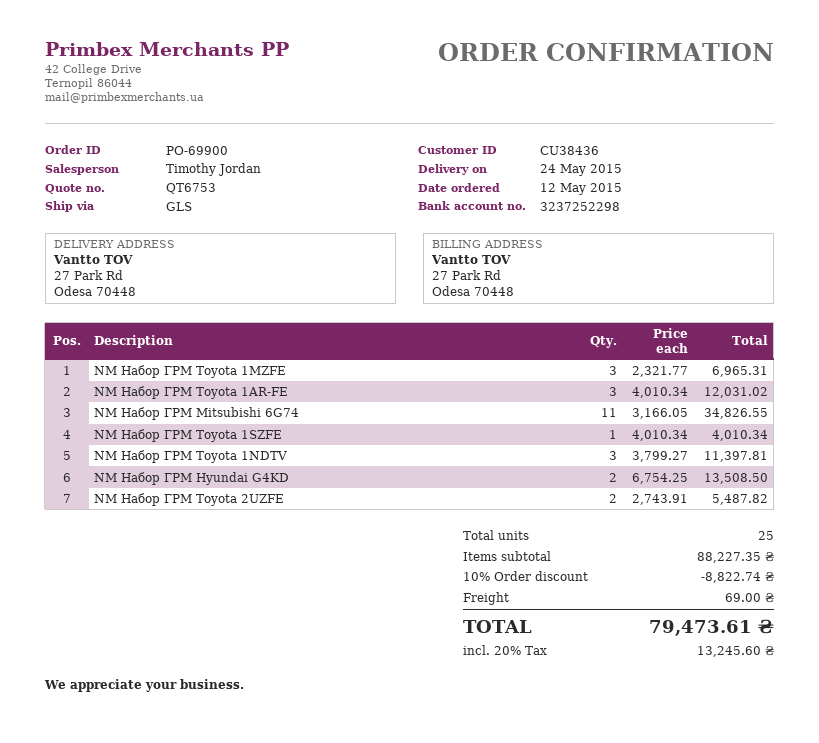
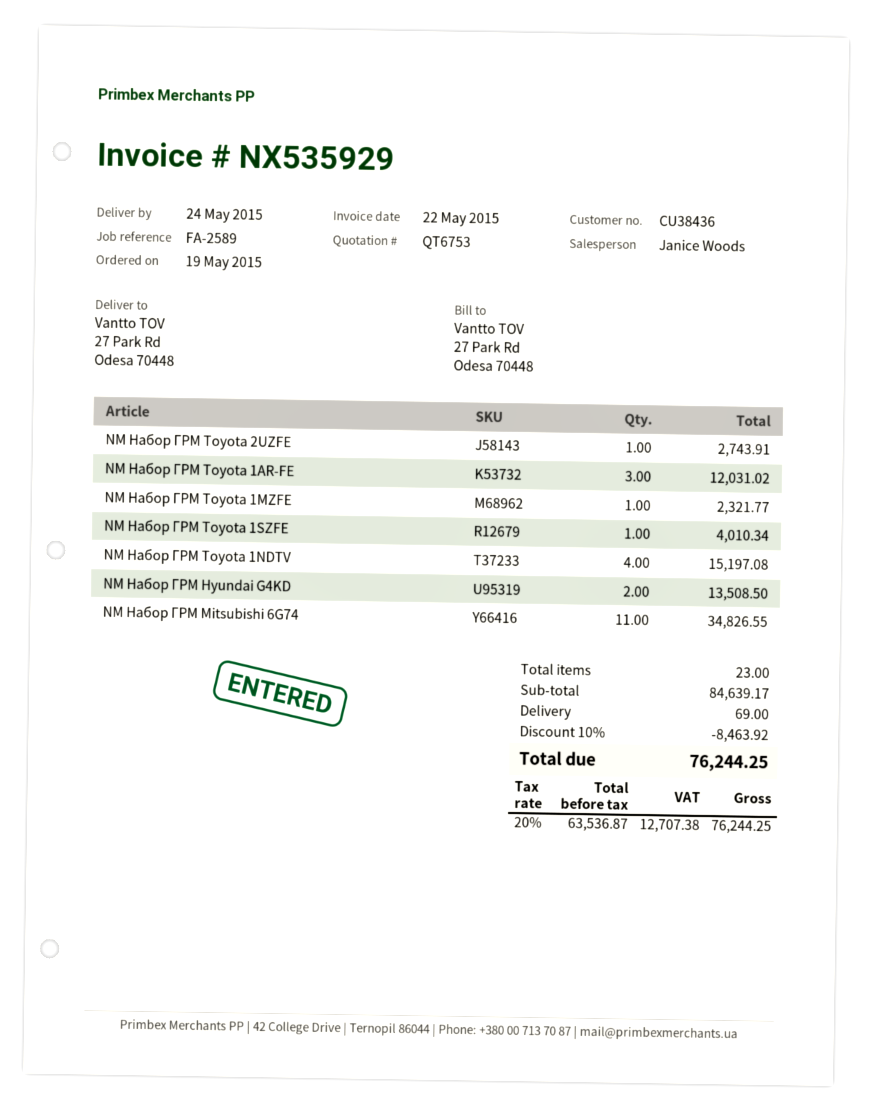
order date: 2015-05-12 -> 2015-05-19
sales rep: Timothy Jordan -> Janice Woods
NM Набор ГРМ Toyota 1MZFE: 3 for 6965.31 -> 1 for 2321.77
NM Набор ГРМ Toyota 1NDTV: 3 for 11397.81 -> 4 for 15197.08
NM Набор ГРМ Toyota 2UZFE: 2 for 5487.82 -> 1 for 2743.91
total quantity: 25 -> 23
subtotal: 88227.35 -> 84639.17
discount: 10% = 8822.74 -> 10% = 8463.92
tax: 20% = 13245.60 -> 20% = 12707.38
total: 79473.61 -> 76244.25

